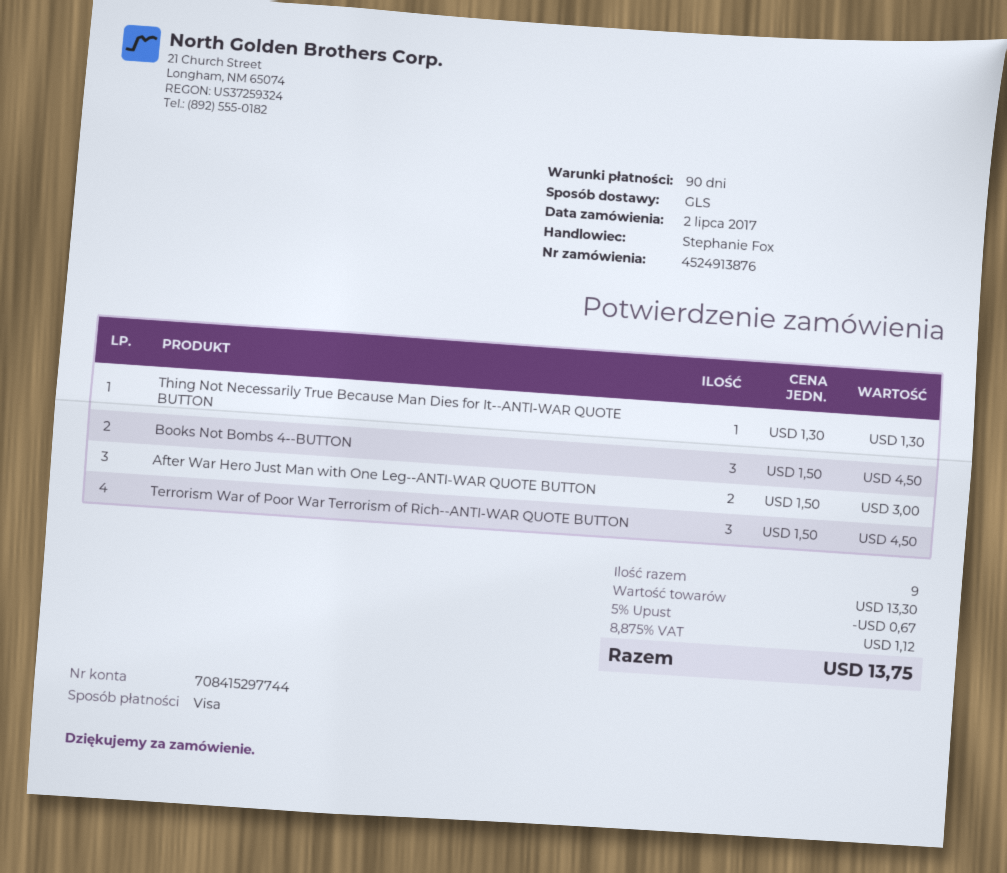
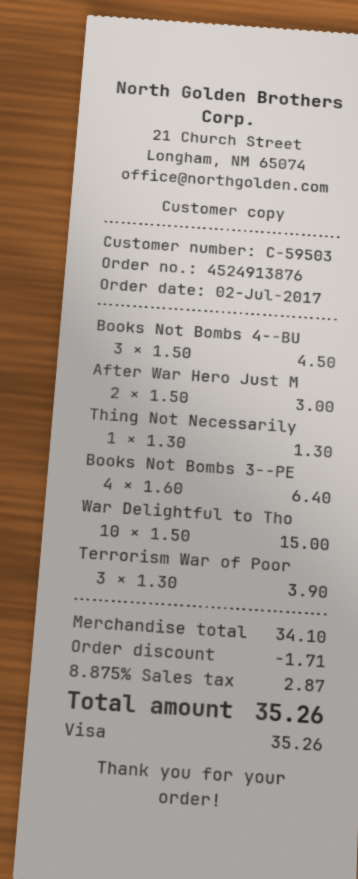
Terrorism War of Poor War Terrorism of Rich--ANTI-WAR QUOTE BUTTON: 3 x 1.50 = 4.50 -> 3 x 1.30 = 3.90
Books Not Bombs 3--PE: none -> 4 x 1.60 = 6.40
War Delightful to Tho: none -> 10 x 1.50 = 15.00
subtotal: 13.30 -> 34.10
discount: 0.67 -> 1.71
tax: 8.875% = 1.12 -> 8.875% = 2.87
total: 13.75 -> 35.26

